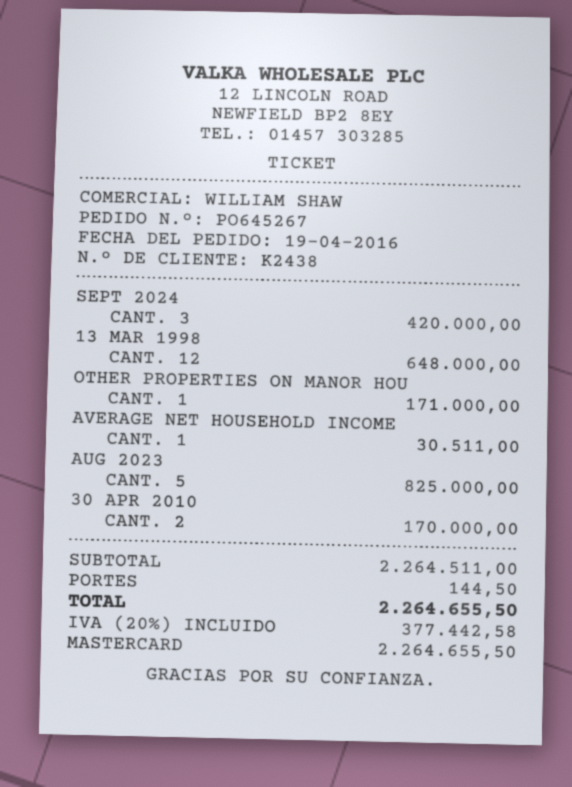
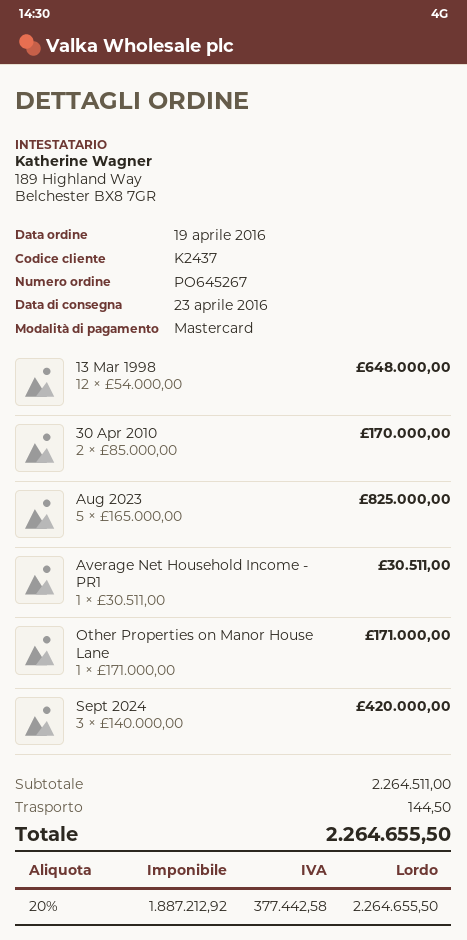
customer number: K2438 -> K2437

